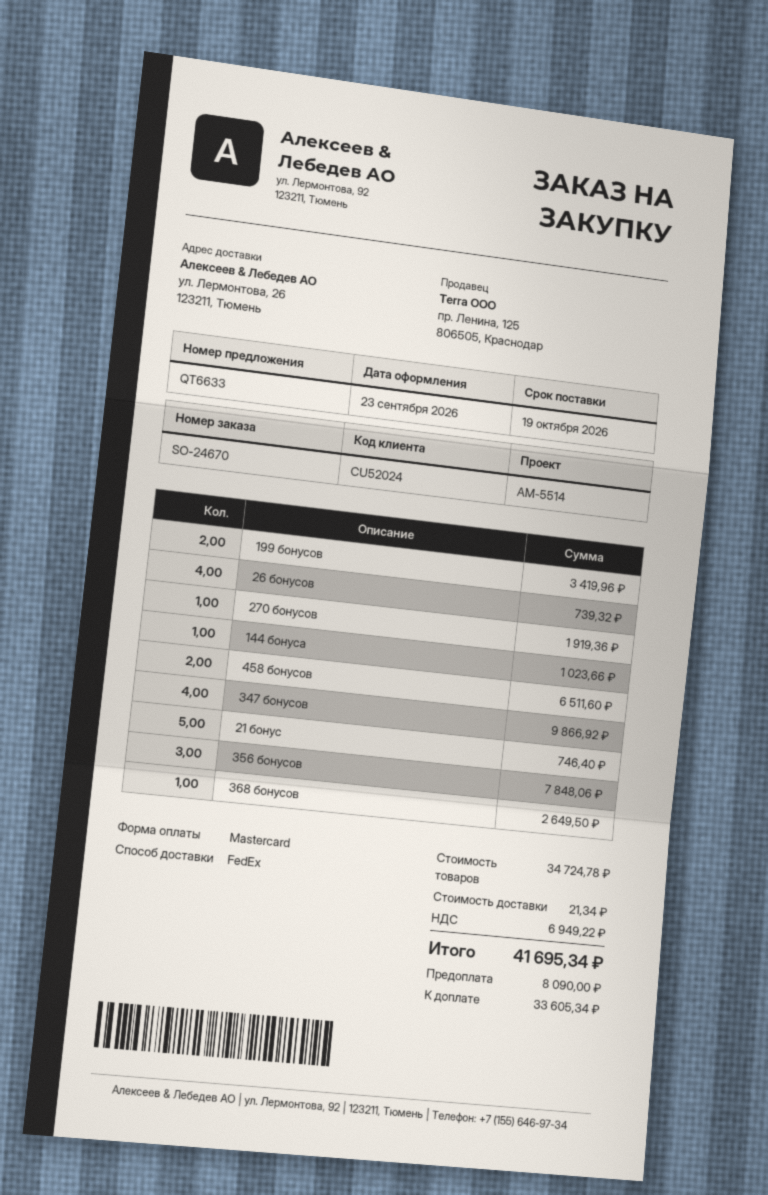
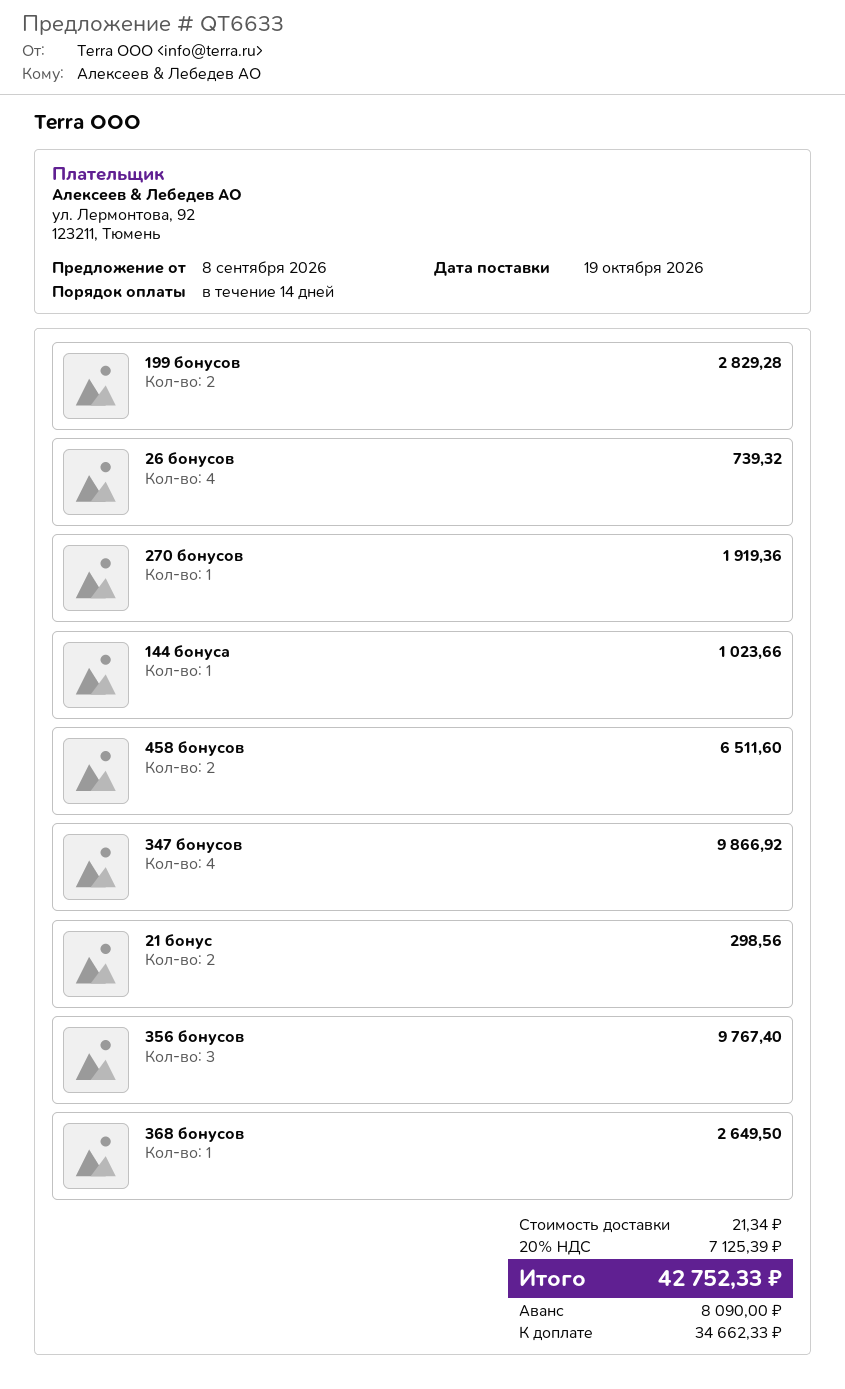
199 бонусов: 2 for 3419.96 -> 2 for 2829.28
21 бонус: 5 for 746.40 -> 2 for 298.56
356 бонусов: 3 for 7848.06 -> 3 for 9767.40
tax: 6949.22 -> 7125.39
total: 41695.34 -> 42752.33
balance: 33605.34 -> 34662.33

